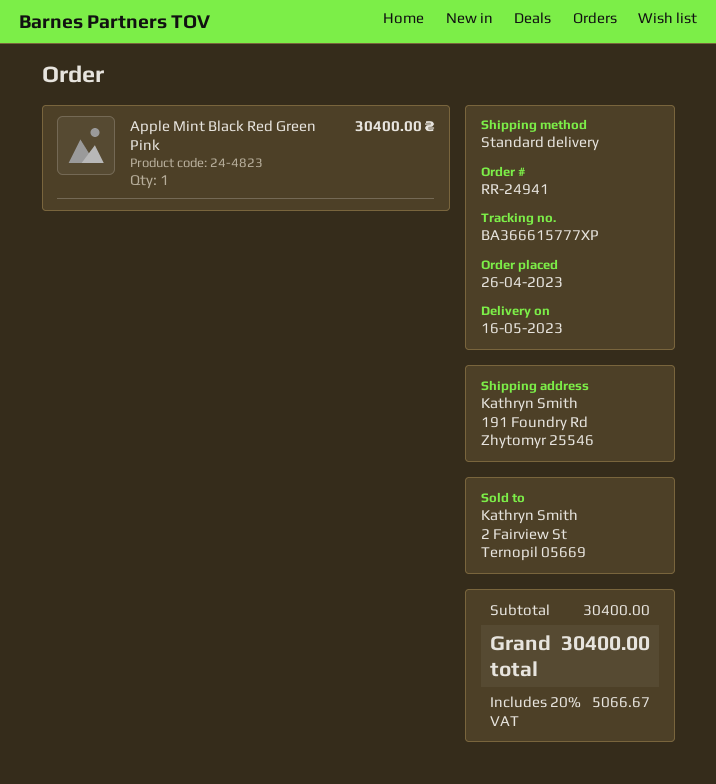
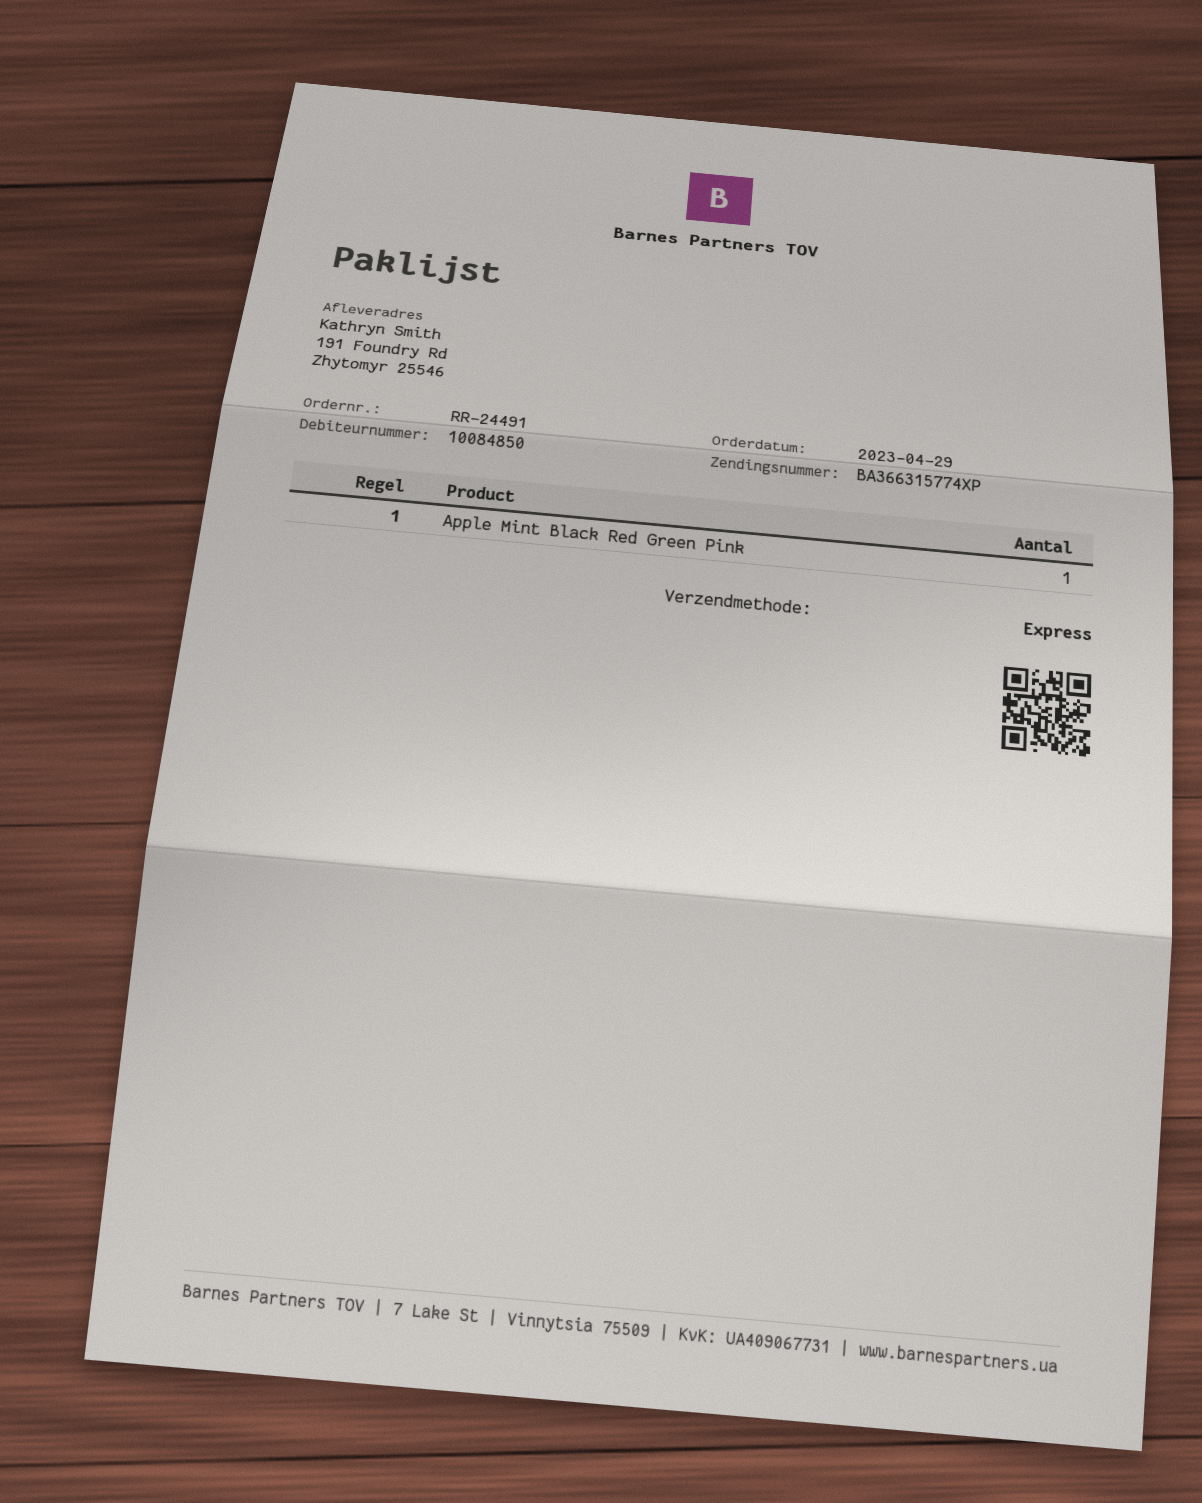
order number: RR-24941 -> RR-24491
order date: 2023-04-26 -> 2023-04-29
shipping method: standard -> express
tracking number: BA366615777XP -> BA366315774XP

